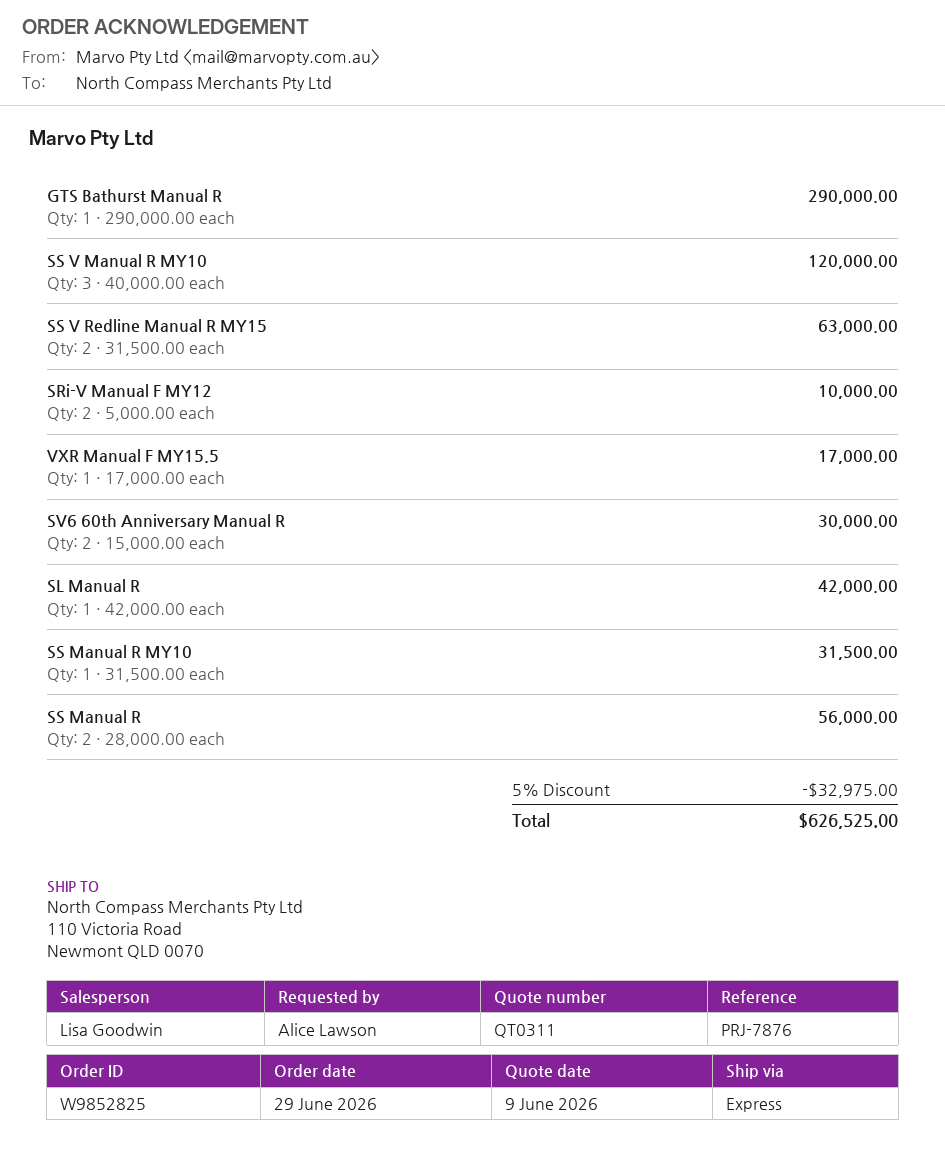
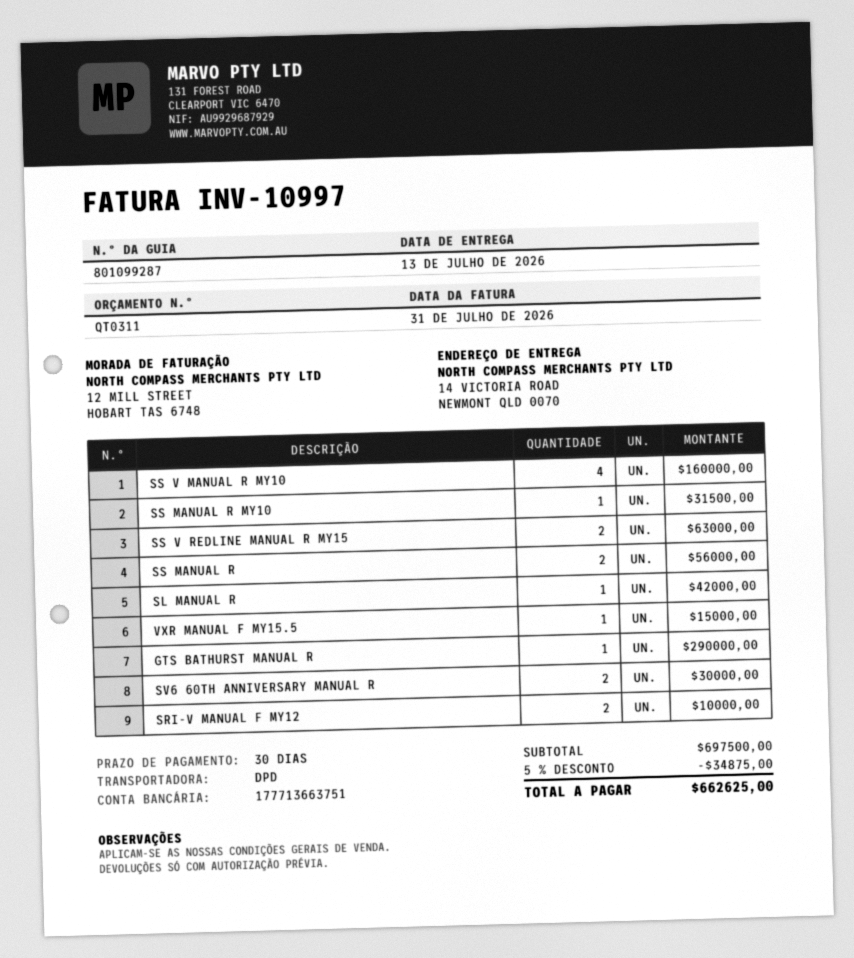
shipping method: express -> DPD
ship to: 110 Victoria Road, Newmont QLD 0070 -> 14 VICTORIA ROAD, NEWMONT QLD 0070
SS V Manual R MY10: 3 for 120000.00 -> 4 for 160000.00
VXR Manual F MY15.5: 1 for 17000.00 -> 1 for 15000.00
discount: 5% = 32975.00 -> 5% = 34875.00
total: 626525.00 -> 662625.00

